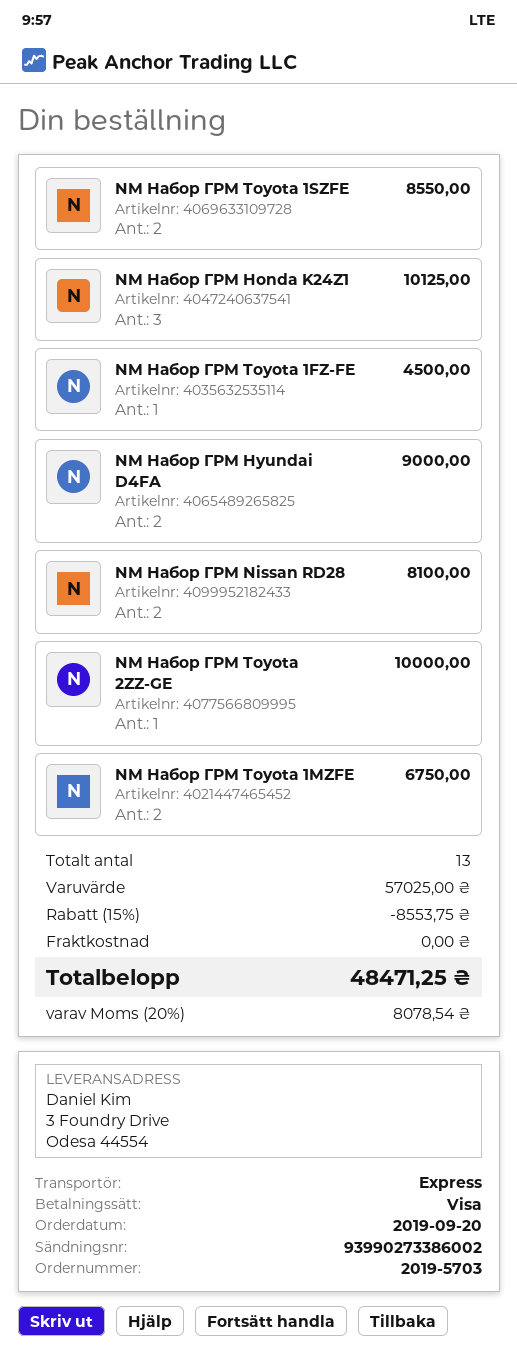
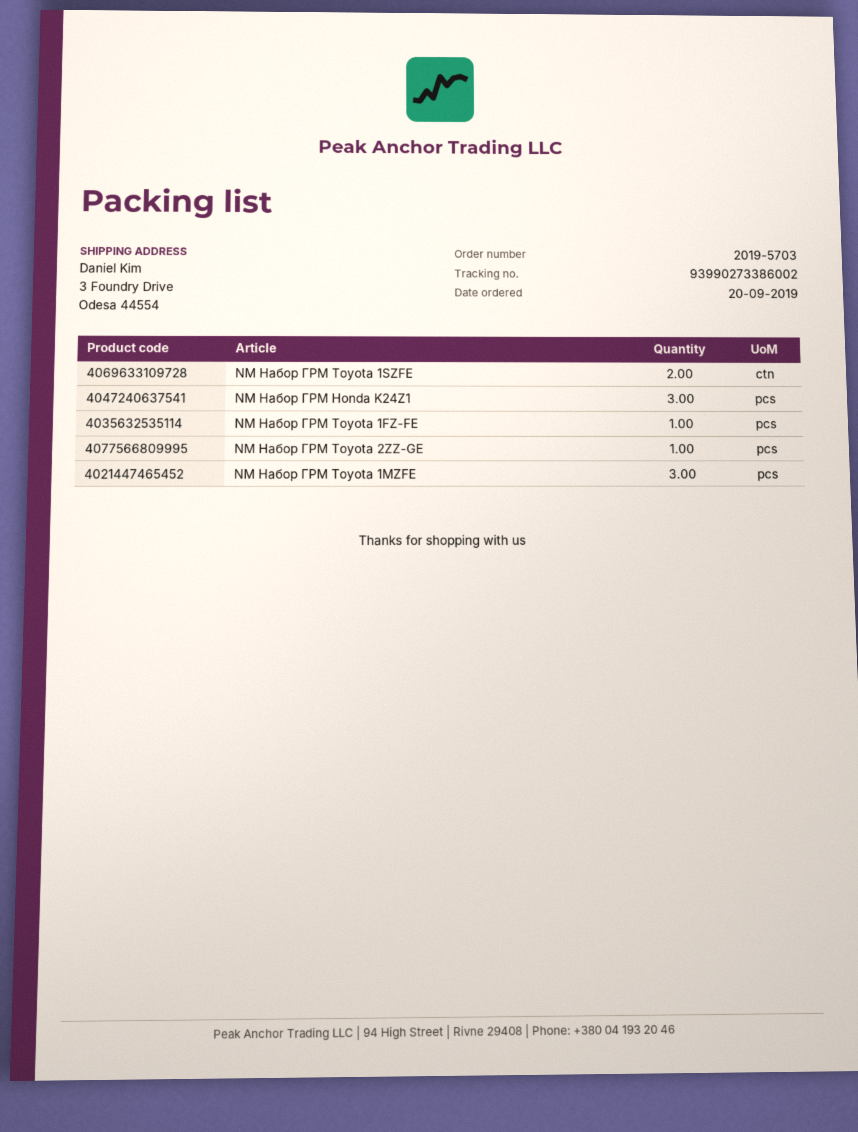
NM Набор ГРМ Hyundai D4FA: 2 -> none
NM Набор ГРМ Nissan RD28: 2 -> none
NM Набор ГРМ Toyota 1MZFE: 2 -> 3

